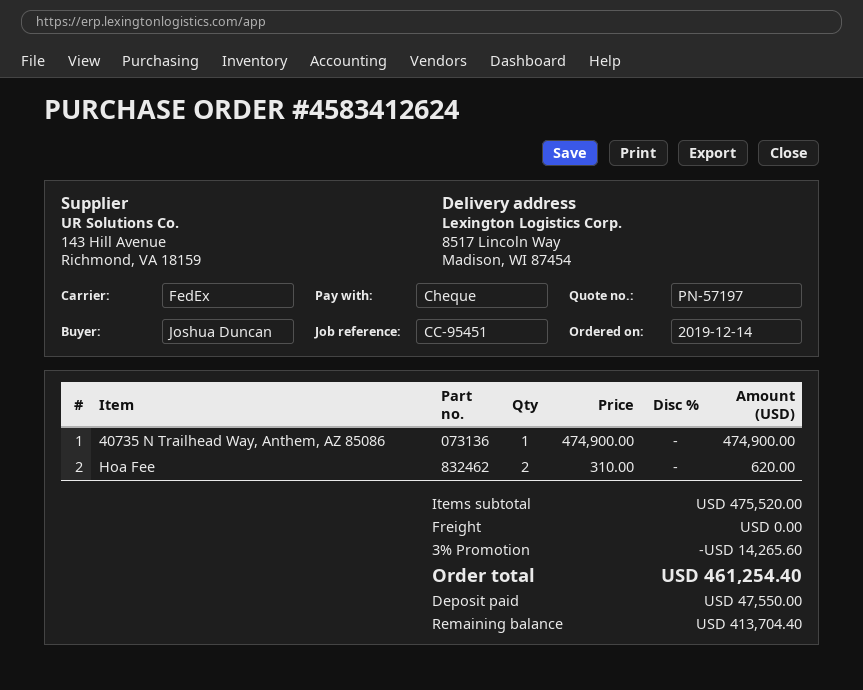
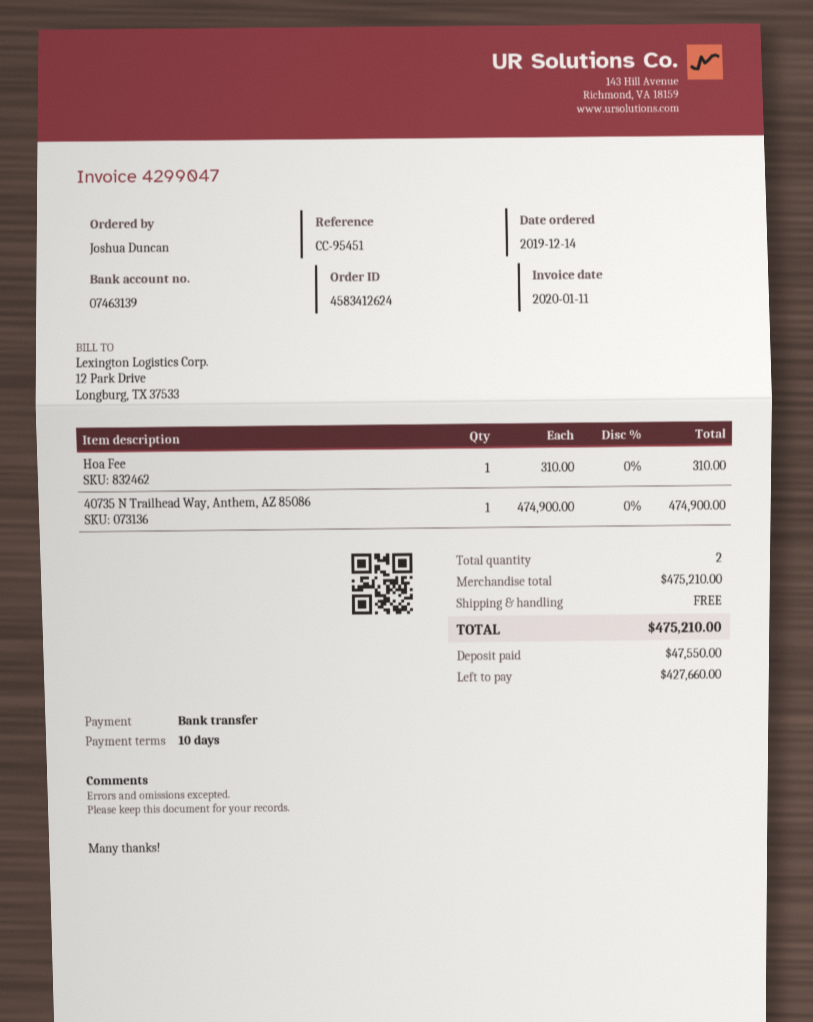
payment method: cheque -> bank transfer
Hoa Fee: 2 x 310.00 = 620.00 -> 1 x 310.00 = 310.00
subtotal: 475520.00 -> 475210.00
discount: 3% = 14265.60 -> none
total: 461254.40 -> 475210.00
balance: 413704.40 -> 427660.00

